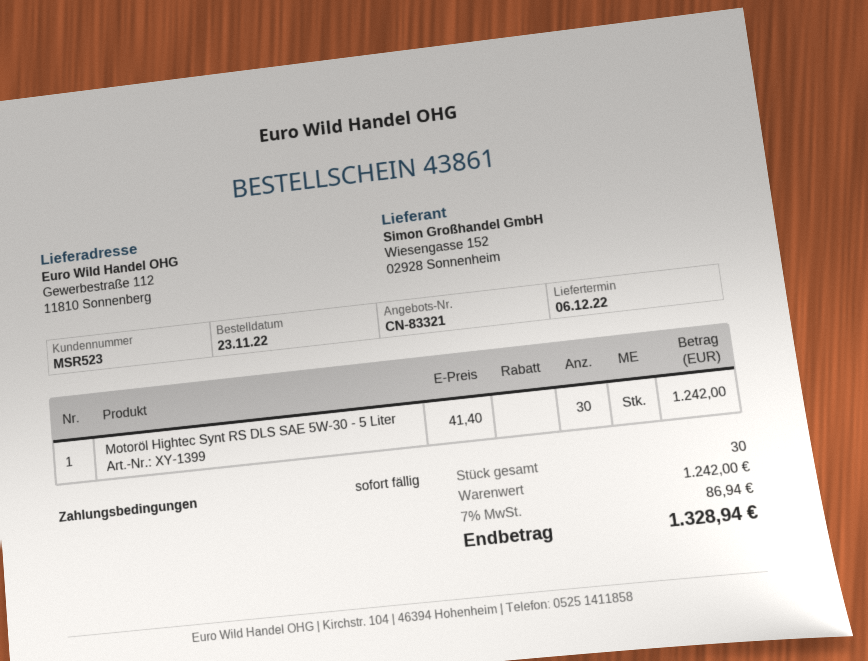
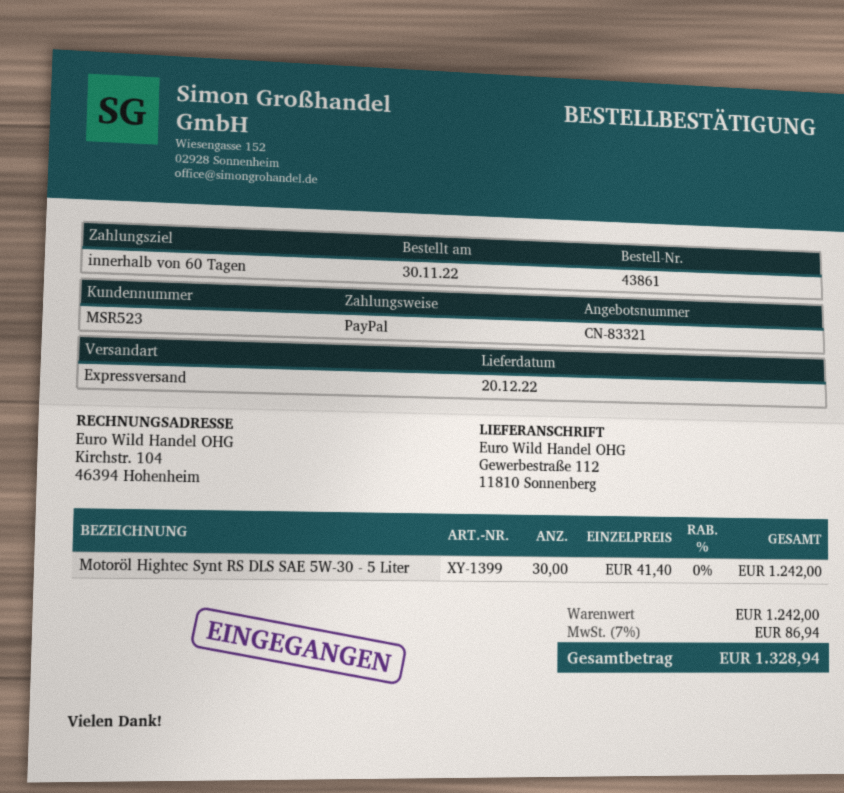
order date: 2022-11-23 -> 2022-11-30
delivery date: 2022-12-06 -> 2022-12-20
payment terms: on receipt -> 60 days

